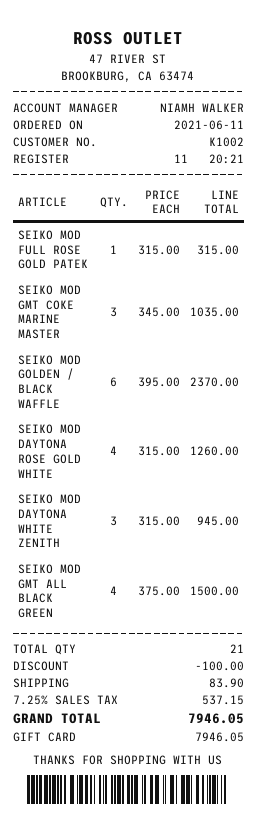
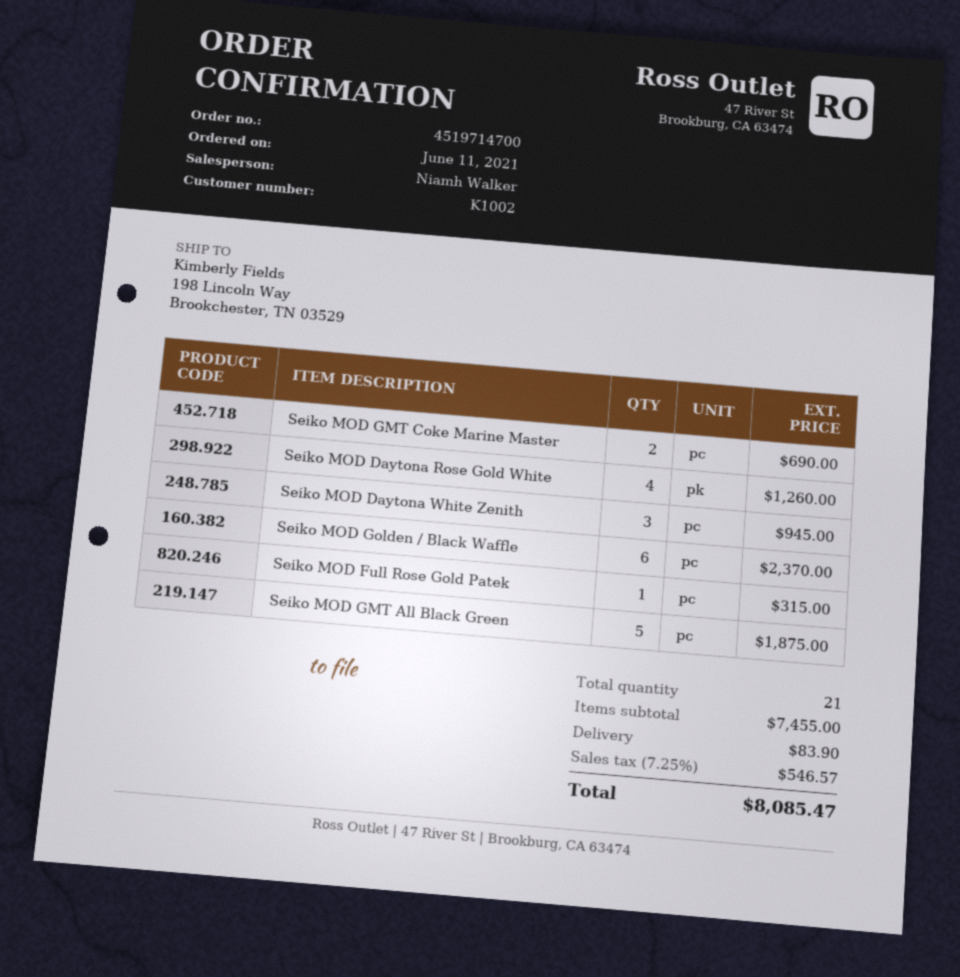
SEIKO MOD GMT COKE MARINE MASTER: 3 for 1035.00 -> 2 for 690.00
SEIKO MOD GMT ALL BLACK GREEN: 4 for 1500.00 -> 5 for 1875.00
discount: 100.00 -> none
tax: 7.25% = 537.15 -> 7.25% = 546.57
total: 7946.05 -> 8085.47

